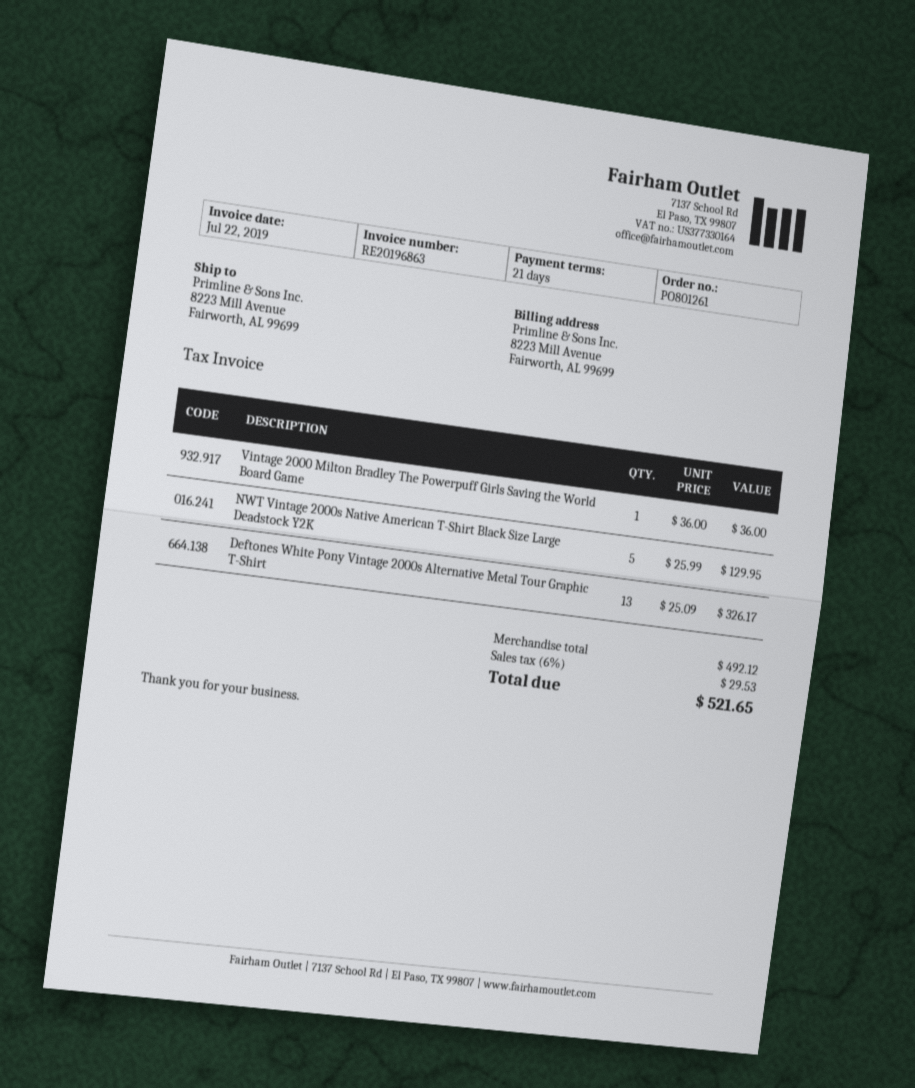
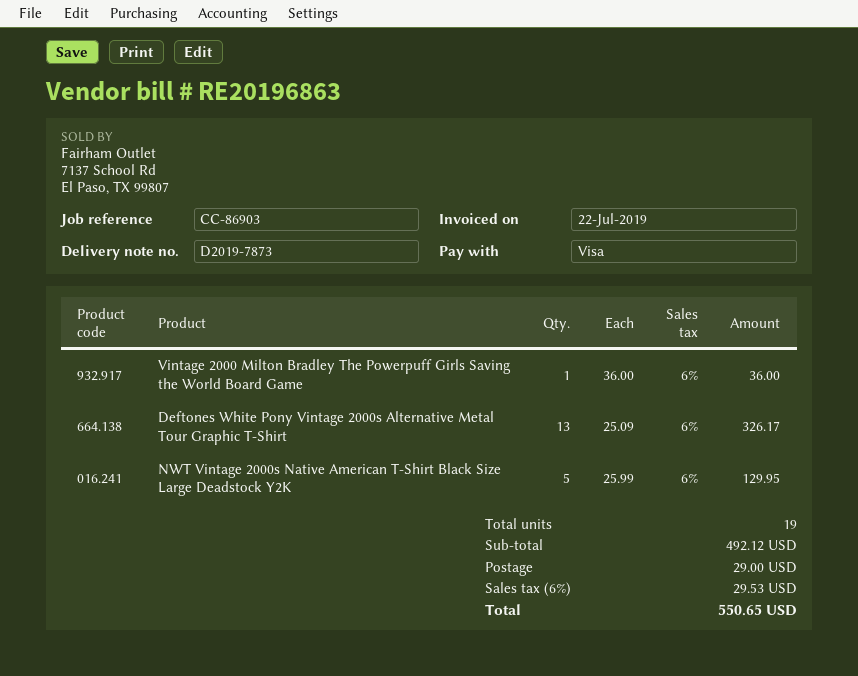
shipping: none -> 29.00
total: 521.65 -> 550.65

